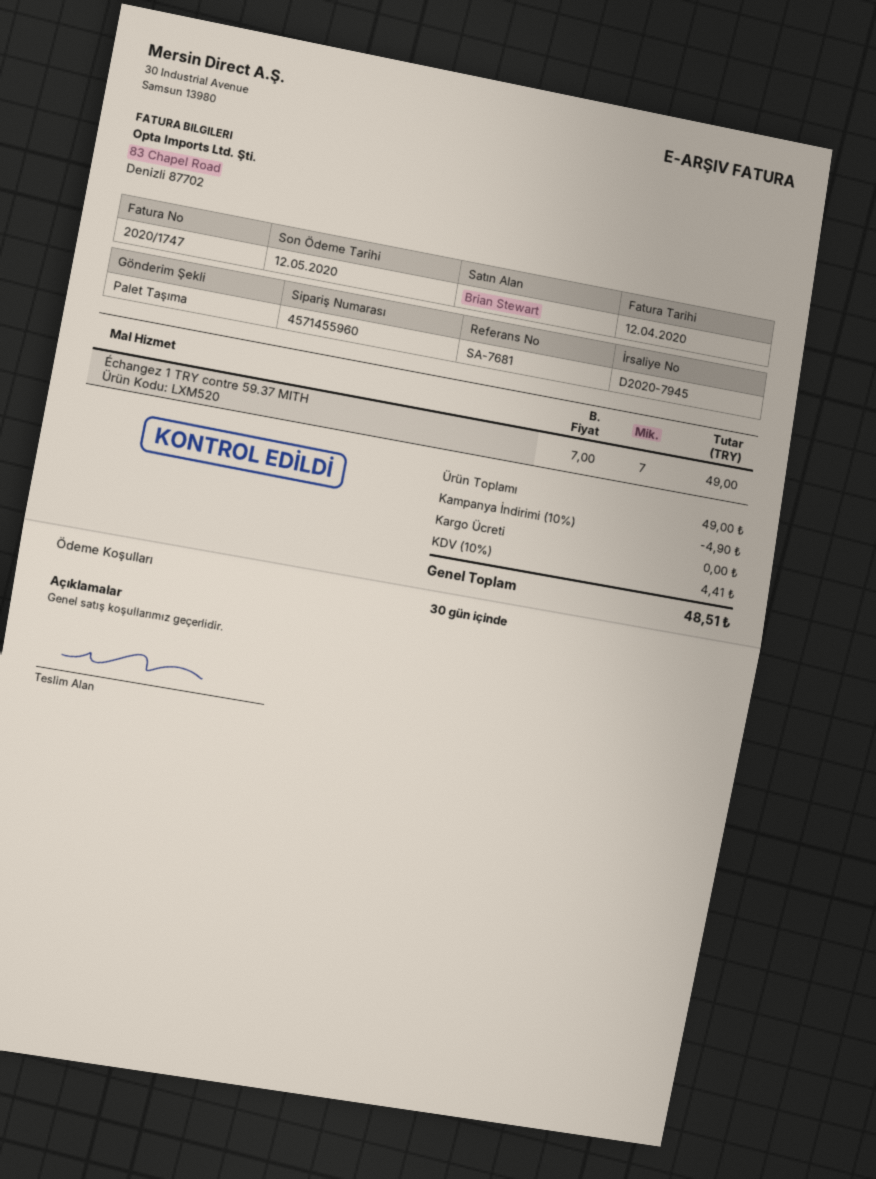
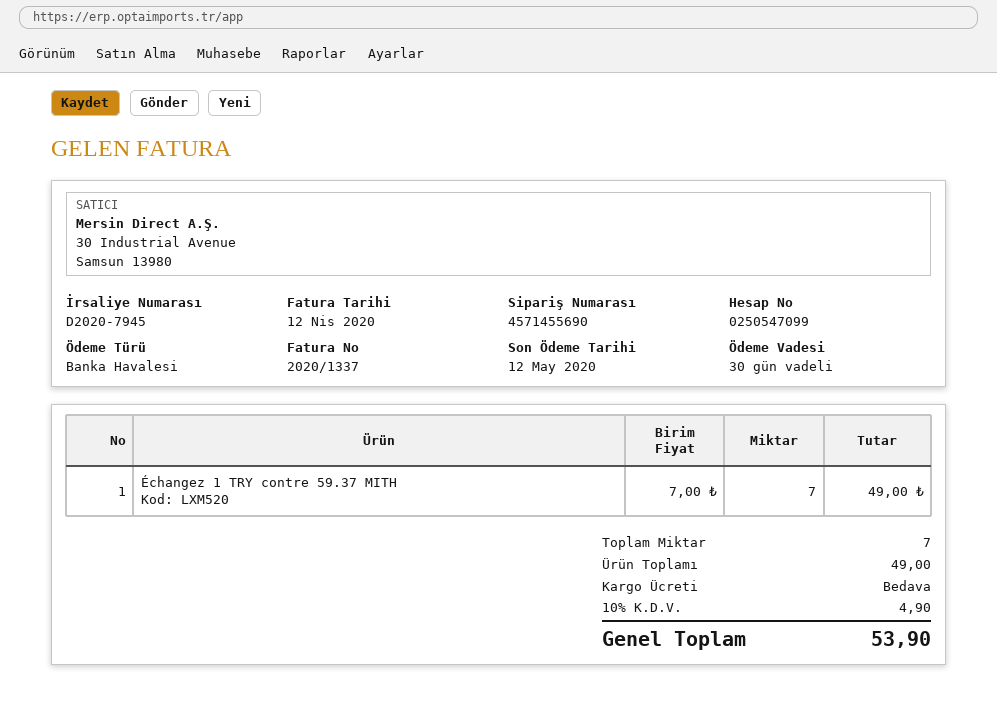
order number: 4571455960 -> 4571455690
invoice number: 2020/1747 -> 2020/1337
discount: 10% = 4.90 -> none
tax: 10% = 4.41 -> 10% = 4.90
total: 48.51 -> 53.90

